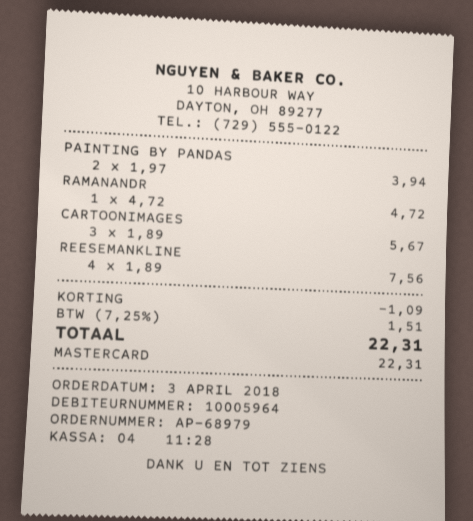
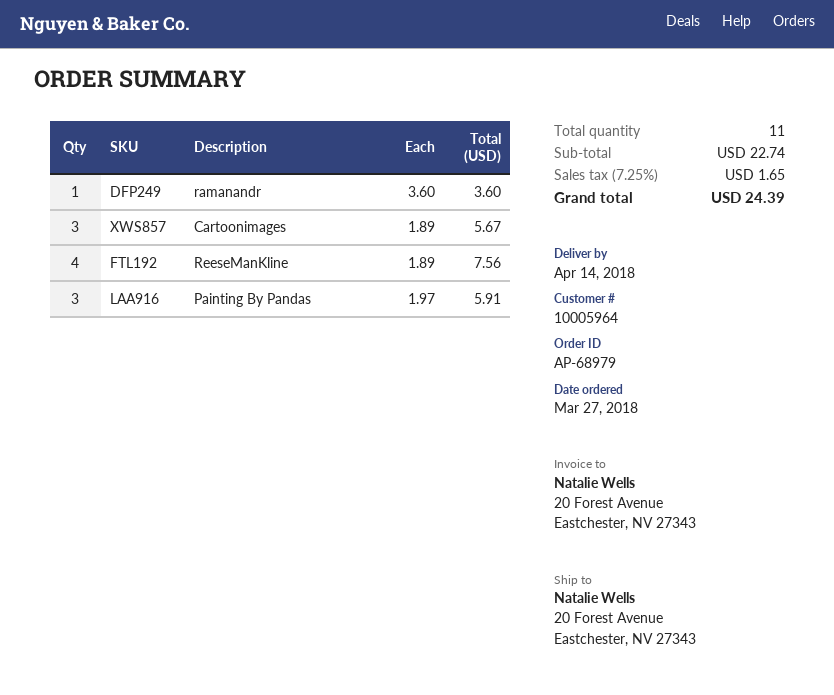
order date: 2018-04-03 -> 2018-03-27
PAINTING BY PANDAS: 2 x 1.97 = 3.94 -> 3 x 1.97 = 5.91
RAMANANDR: 1 x 4.72 = 4.72 -> 1 x 3.60 = 3.60
discount: 1.09 -> none
tax: 7.25% = 1.51 -> 7.25% = 1.65
total: 22.31 -> 24.39

